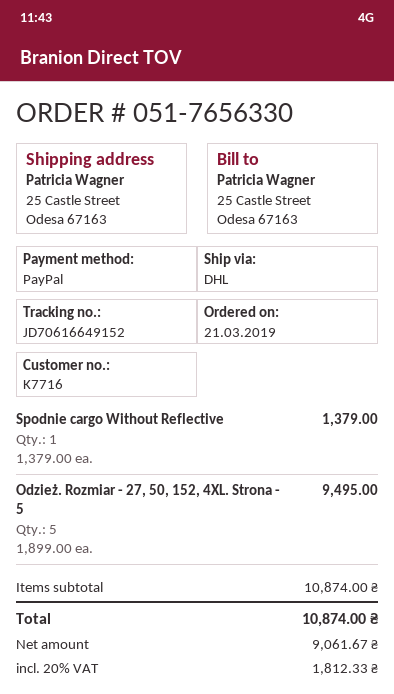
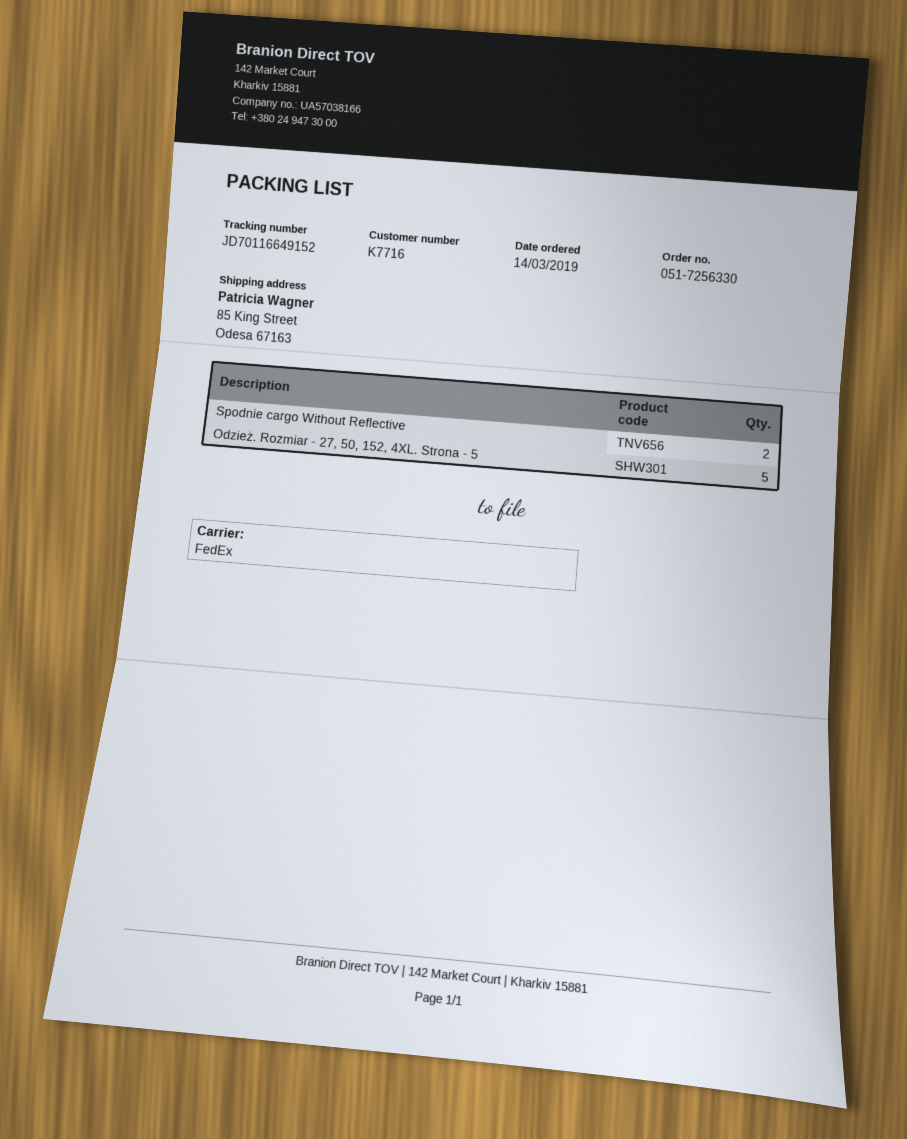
order number: 051-7656330 -> 051-7256330
order date: 2019-03-21 -> 2019-03-14
shipping method: DHL -> FedEx
tracking number: JD70616649152 -> JD70116649152
ship to: 25 Castle Street, Odesa 67163 -> 85 King Street, Odesa 67163
Spodnie cargo Without Reflective: 1 -> 2

